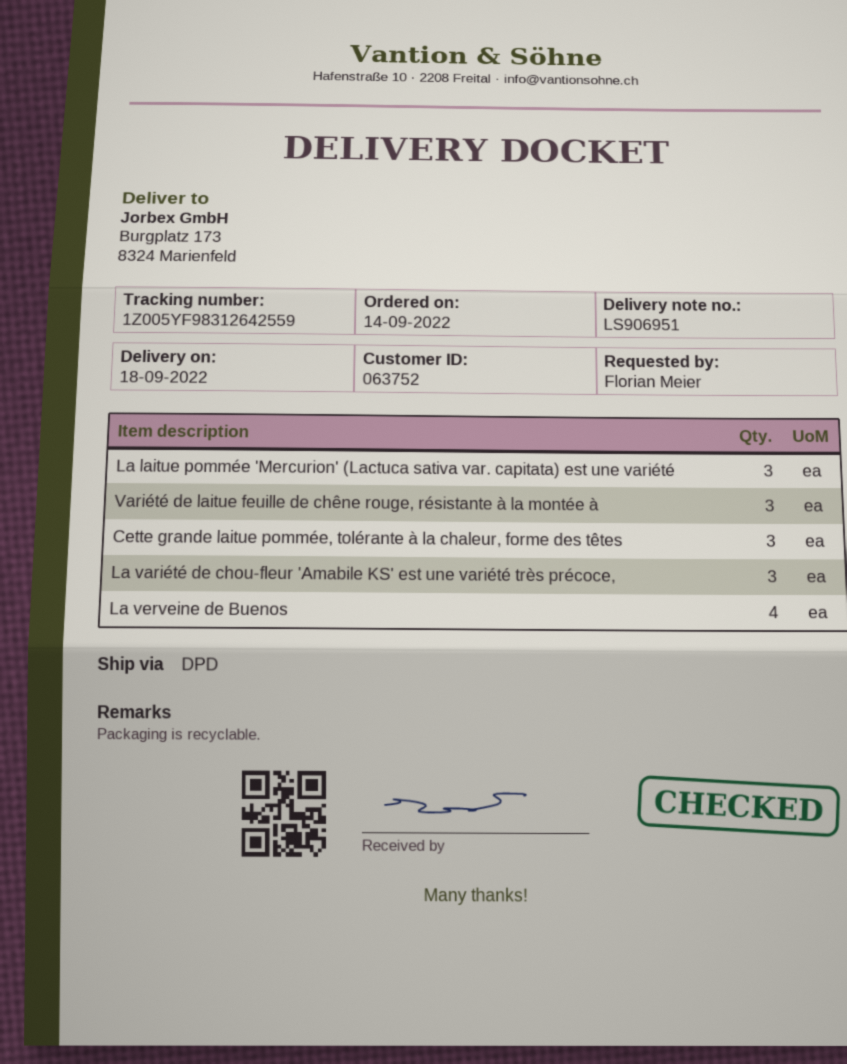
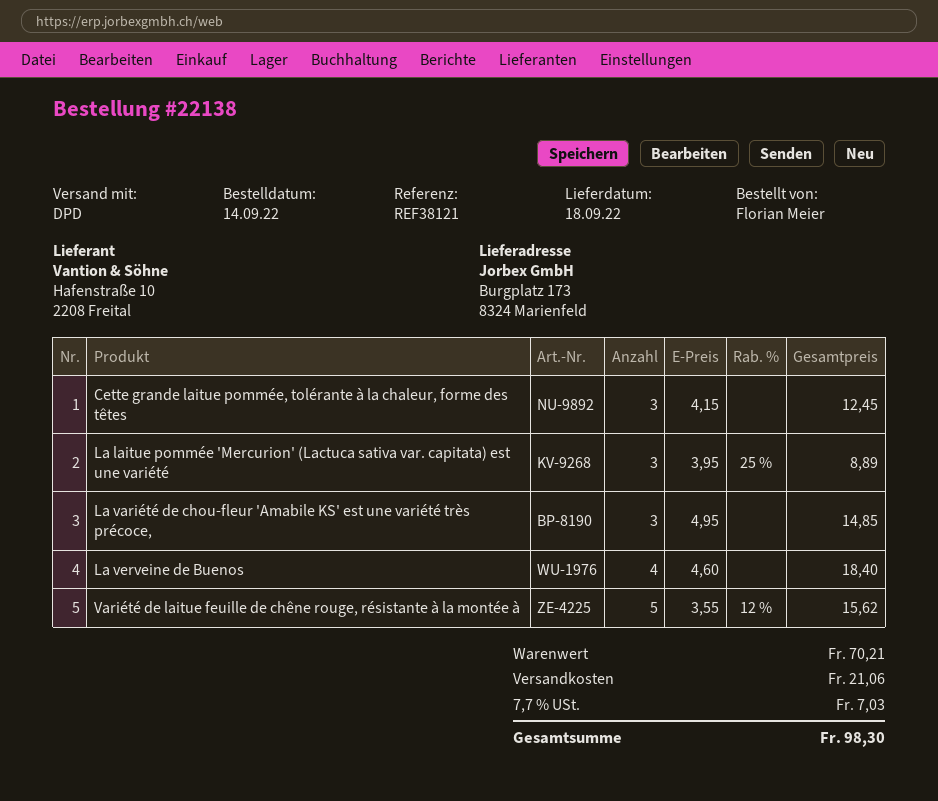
Variété de laitue feuille de chêne rouge, résistante à la montée à: 3 -> 5

